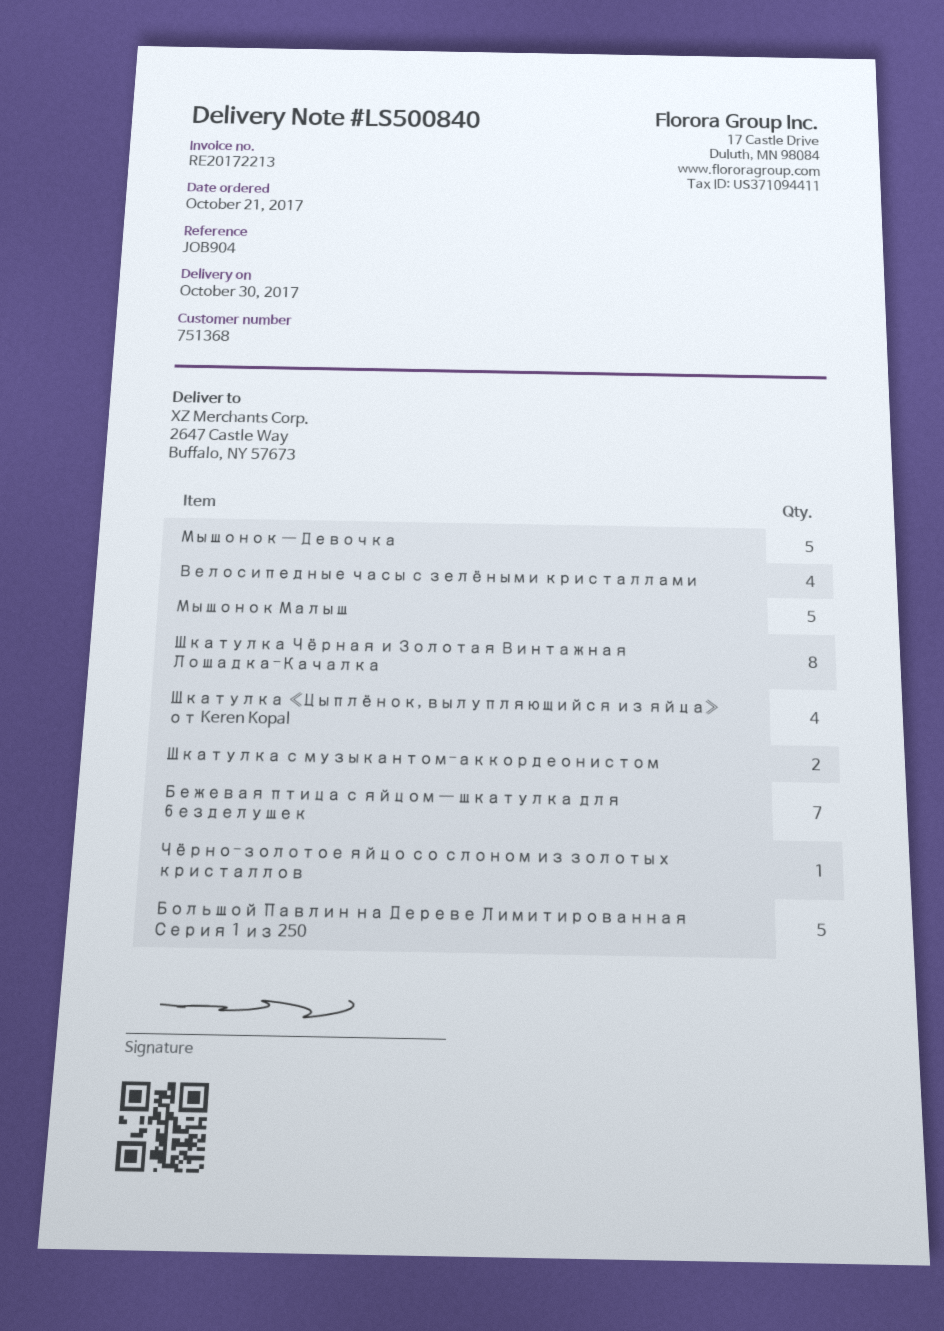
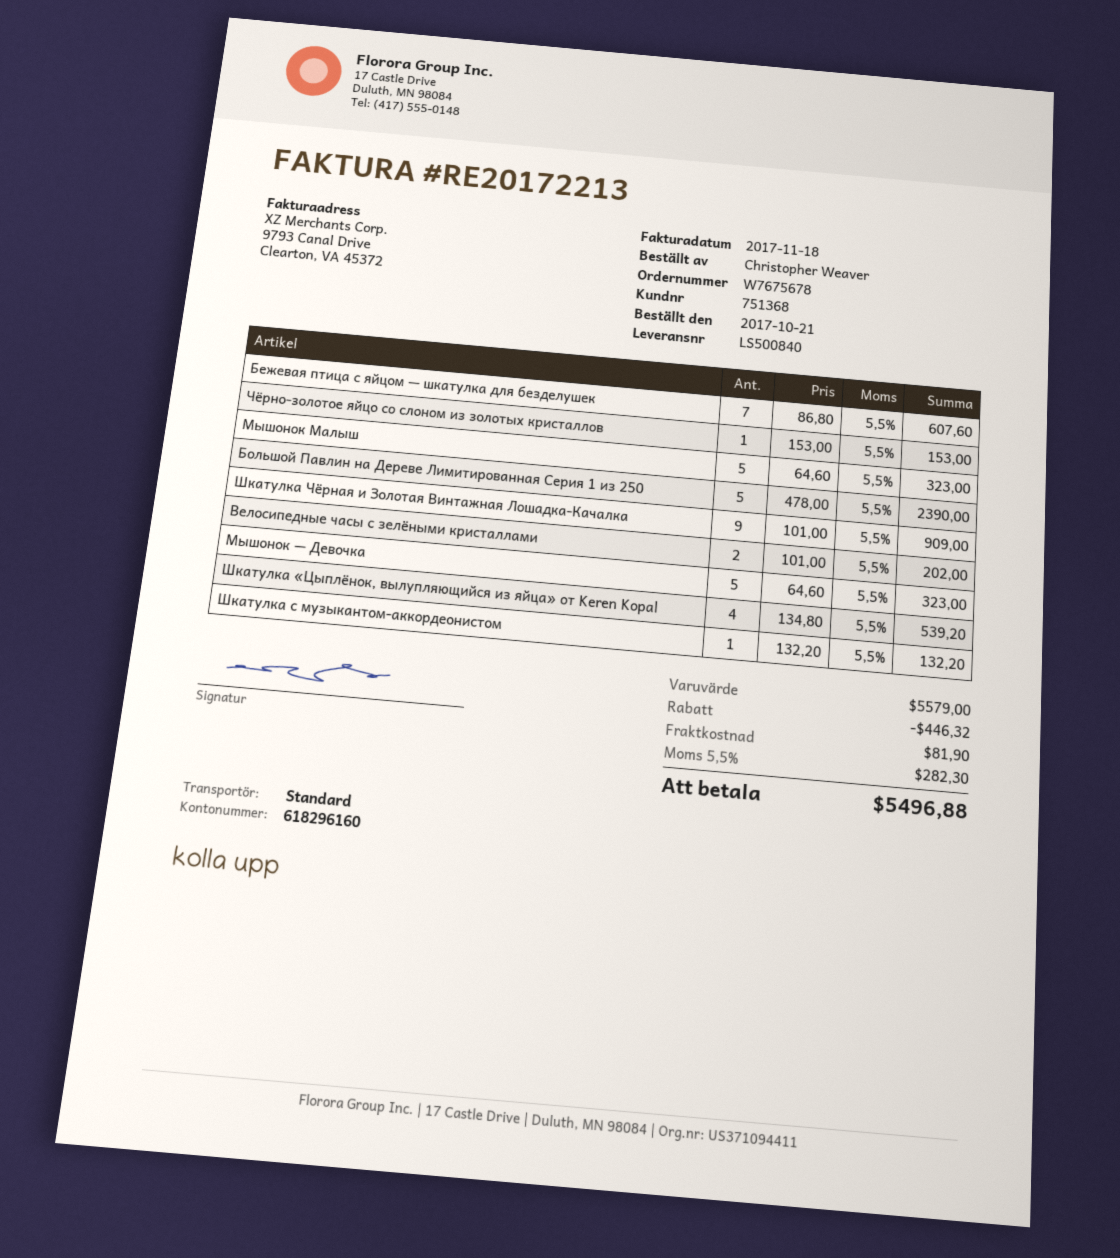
Велосипедные часы с зелёными кристаллами: 4 -> 2
Шкатулка Чёрная и Золотая Винтажная Лошадка-Качалка: 8 -> 9
Шкатулка с музыкантом-аккордеонистом: 2 -> 1

